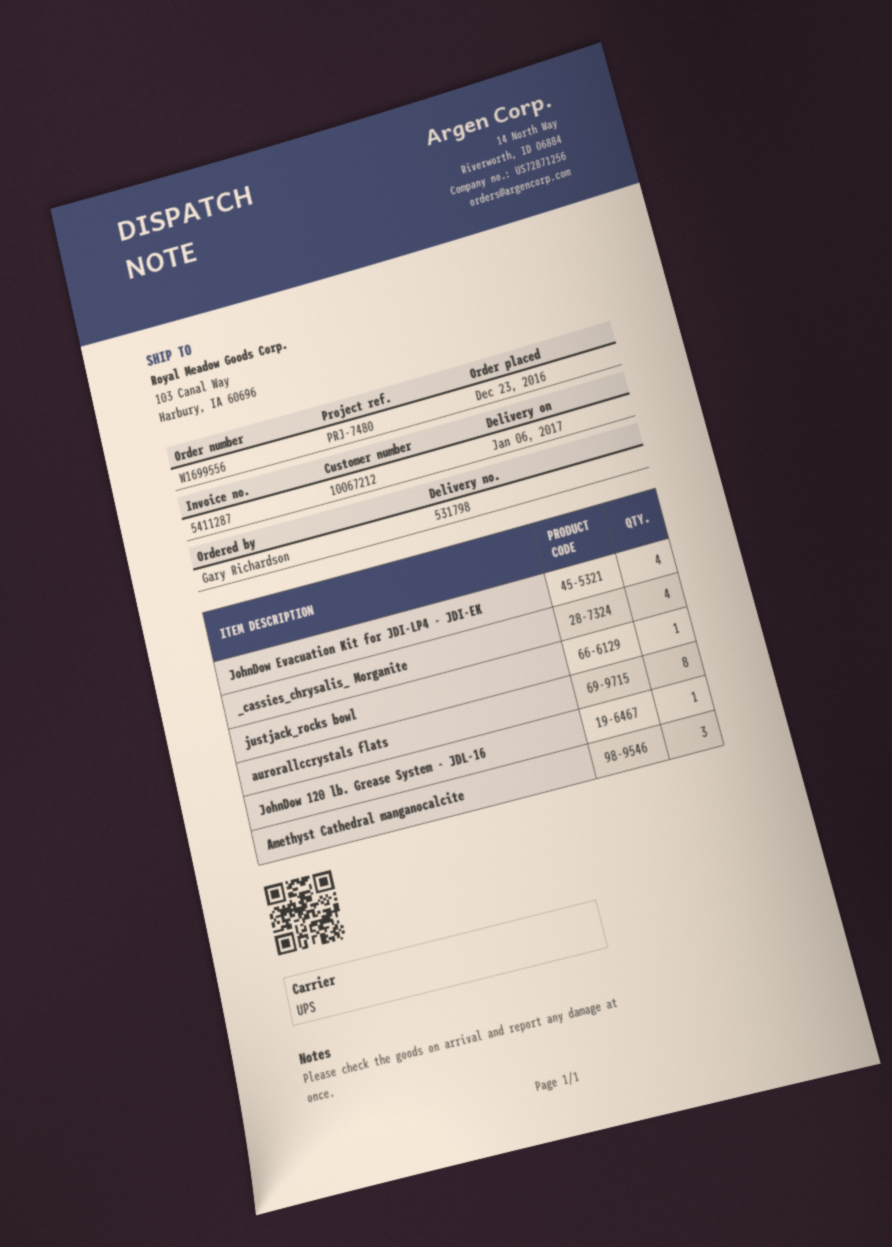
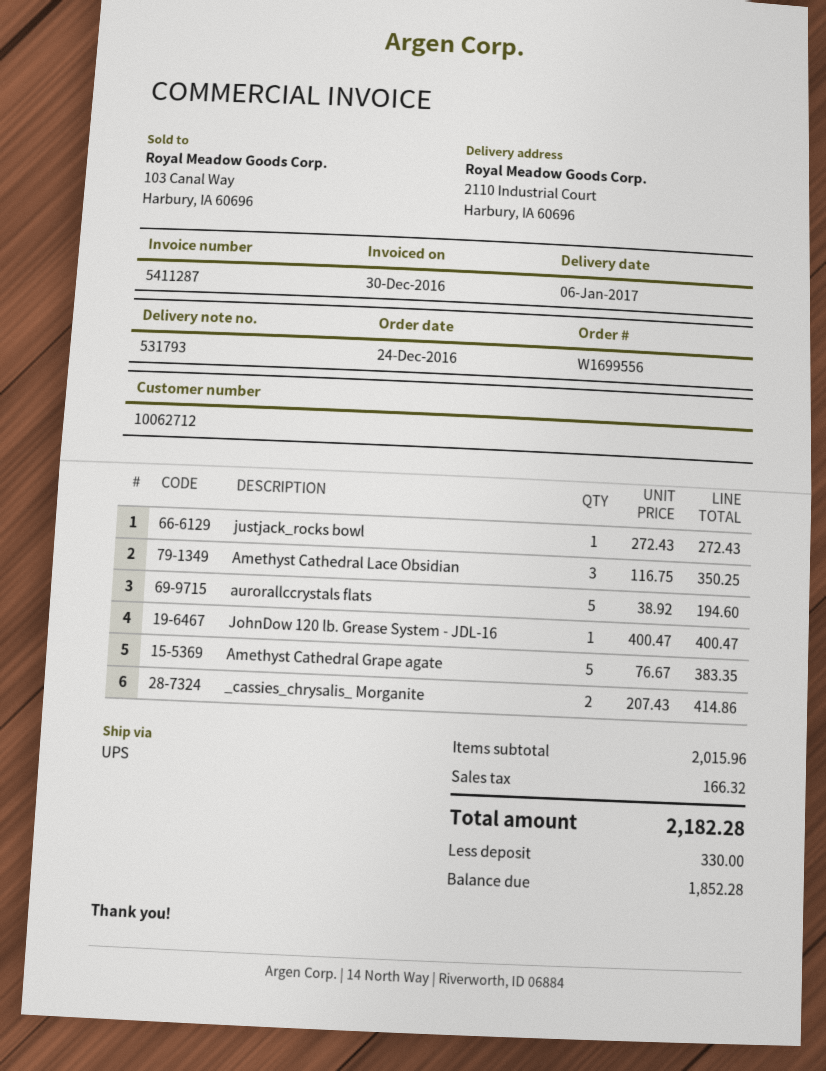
order date: 2016-12-23 -> 2016-12-24
delivery note number: 531798 -> 531793
customer number: 10067212 -> 10062712
ship to: 103 Canal Way, Harbury, IA 60696 -> 2110 Industrial Court, Harbury, IA 60696
JohnDow Evacuation Kit for JDI-LP4 - JDI-EK: 4 -> none
_cassies_chrysalis_ Morganite: 4 -> 2
aurorallccrystals flats: 8 -> 5
Amethyst Cathedral manganocalcite: 3 -> none
Amethyst Cathedral Lace Obsidian: none -> 3
Amethyst Cathedral Grape agate: none -> 5

